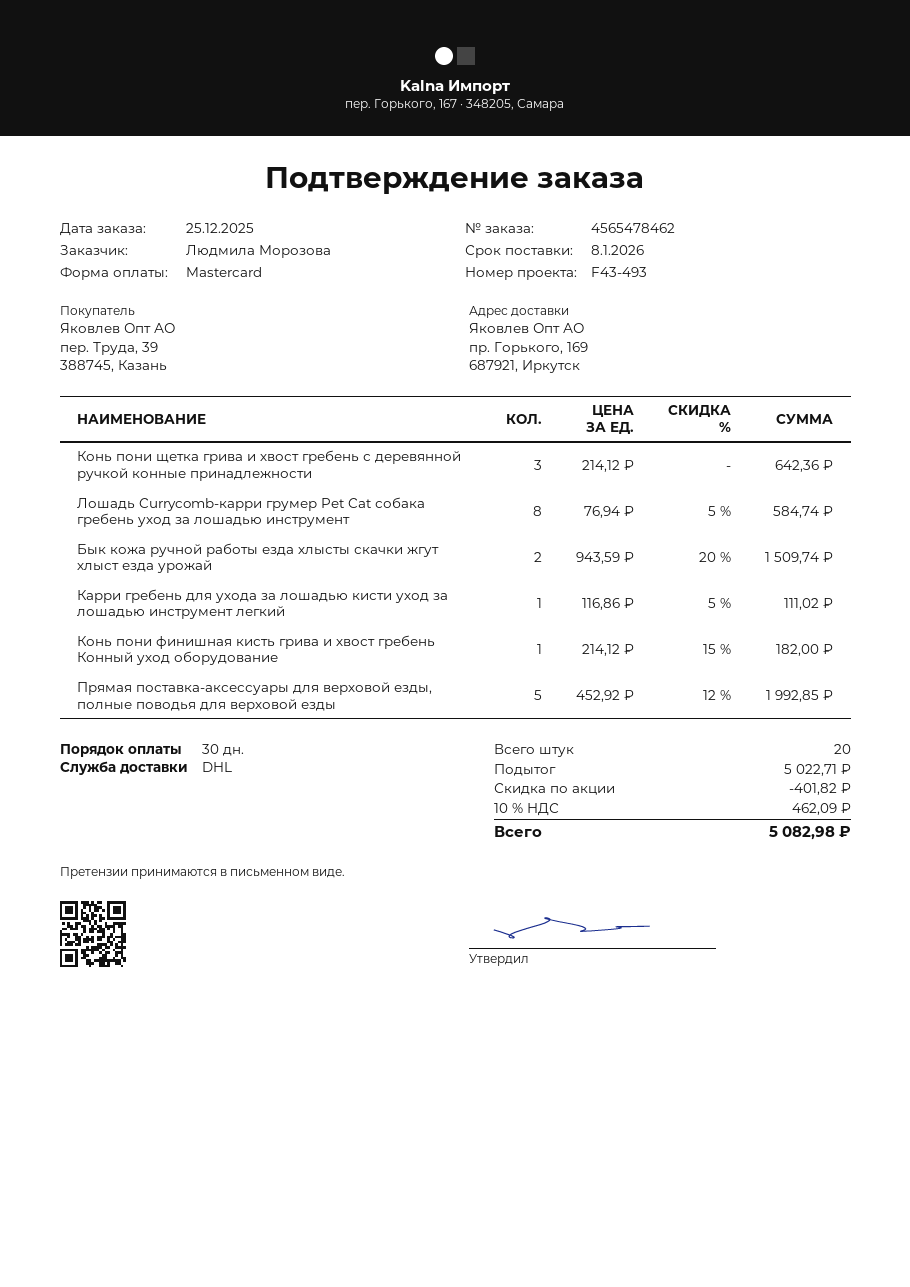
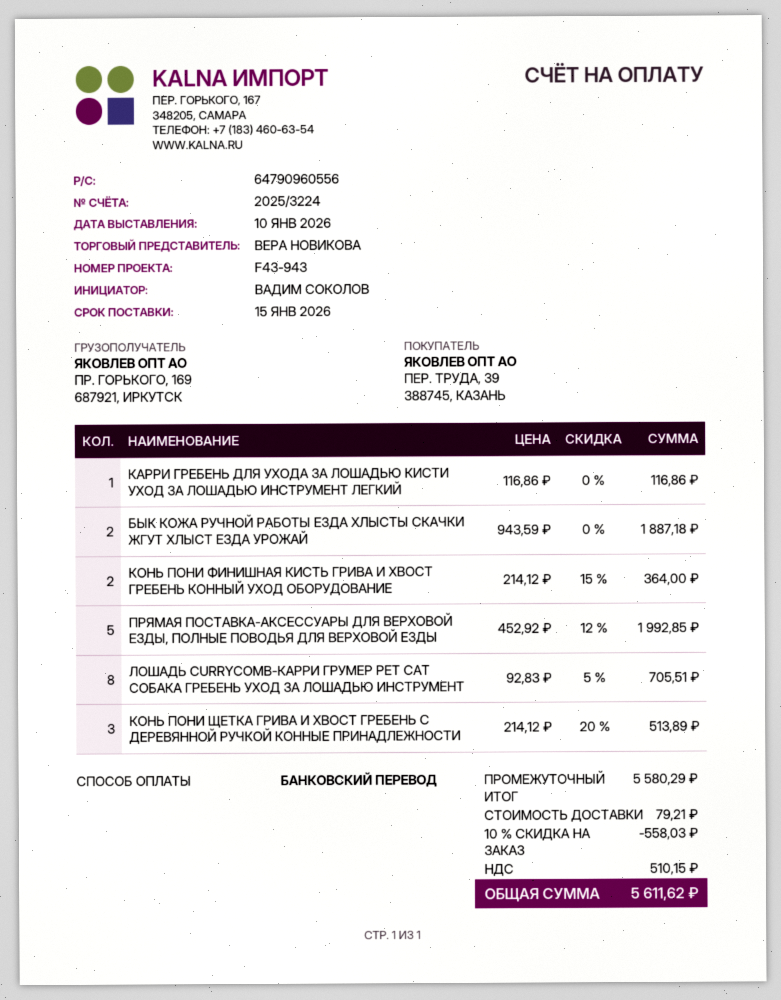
delivery date: 2026-01-08 -> 2026-01-15
reference: F43-493 -> F43-943
ordered by: Людмила Морозова -> ВАДИМ СОКОЛОВ
payment method: Mastercard -> bank transfer
Конь пони щетка грива и хвост гребень с деревянной ручкой конные принадлежности: 3 x 214.12 = 642.36 -> 3 x 214.12 - 20% = 513.89
Лошадь Currycomb-карри грумер Pet Cat собака гребень уход за лошадью инструмент: 8 x 76.94 - 5% = 584.74 -> 8 x 92.83 - 5% = 705.51
Бык кожа ручной работы езда хлысты скачки жгут хлыст езда урожай: 2 x 943.59 - 20% = 1509.74 -> 2 x 943.59 = 1887.18
Карри гребень для ухода за лошадью кисти уход за лошадью инструмент легкий: 1 x 116.86 - 5% = 111.02 -> 1 x 116.86 = 116.86
Конь пони финишная кисть грива и хвост гребень Конный уход оборудование: 1 x 214.12 - 15% = 182.00 -> 2 x 214.12 - 15% = 364.00
subtotal: 5022.71 -> 5580.29
discount: 401.82 -> 558.03
shipping: none -> 79.21
tax: 462.09 -> 510.15
total: 5082.98 -> 5611.62

